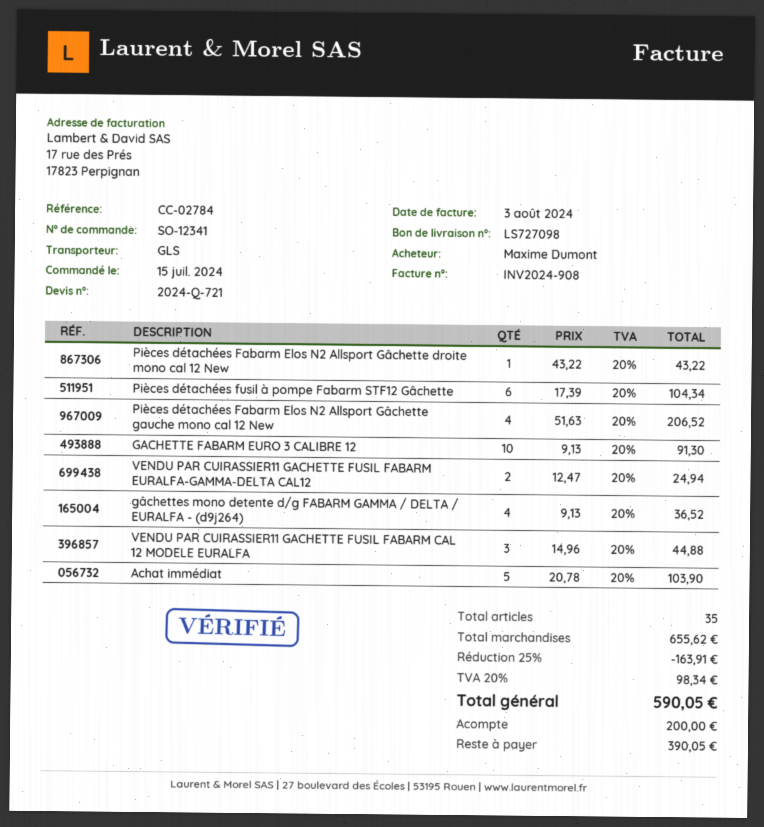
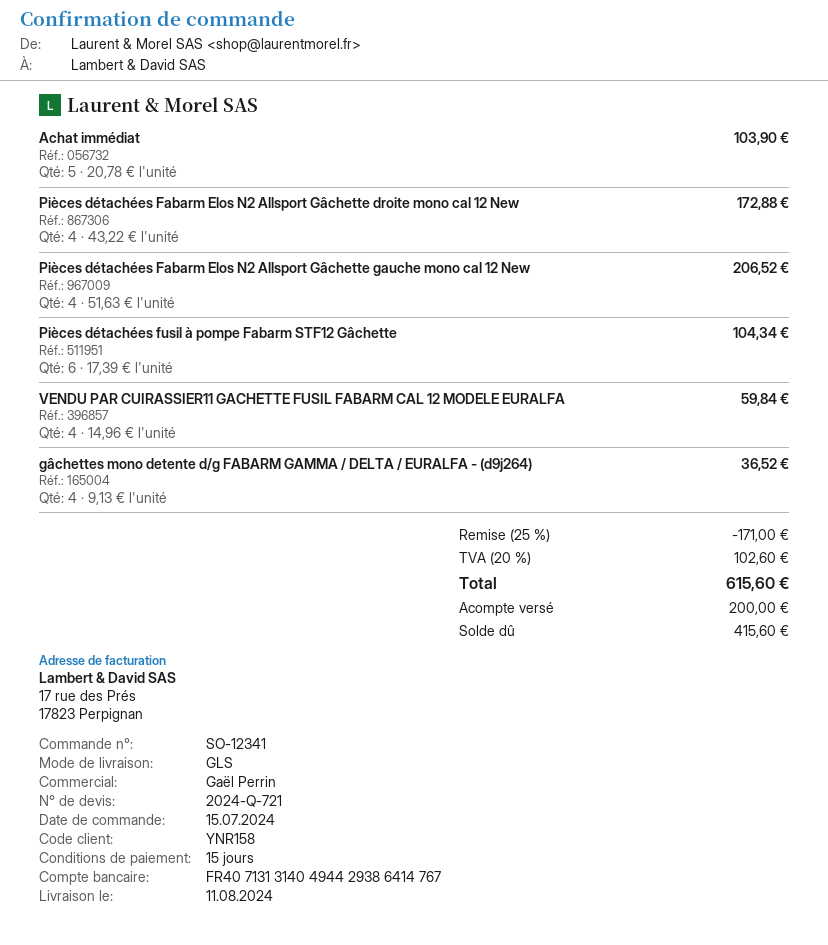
Pièces détachées Fabarm Elos N2 Allsport Gâchette droite mono cal 12 New: 1 x 43.22 = 43.22 -> 4 x 43.22 = 172.88
GACHETTE FABARM EURO 3 CALIBRE 12: 10 x 9.13 = 91.30 -> none
VENDU PAR CUIRASSIER11 GACHETTE FUSIL FABARM EURALFA-GAMMA-DELTA CAL12: 2 x 12.47 = 24.94 -> none
VENDU PAR CUIRASSIER11 GACHETTE FUSIL FABARM CAL 12 MODELE EURALFA: 3 x 14.96 = 44.88 -> 4 x 14.96 = 59.84
discount: 25% = 163.91 -> 25% = 171.00
tax: 20% = 98.34 -> 20% = 102.60
total: 590.05 -> 615.60
balance: 390.05 -> 415.60

